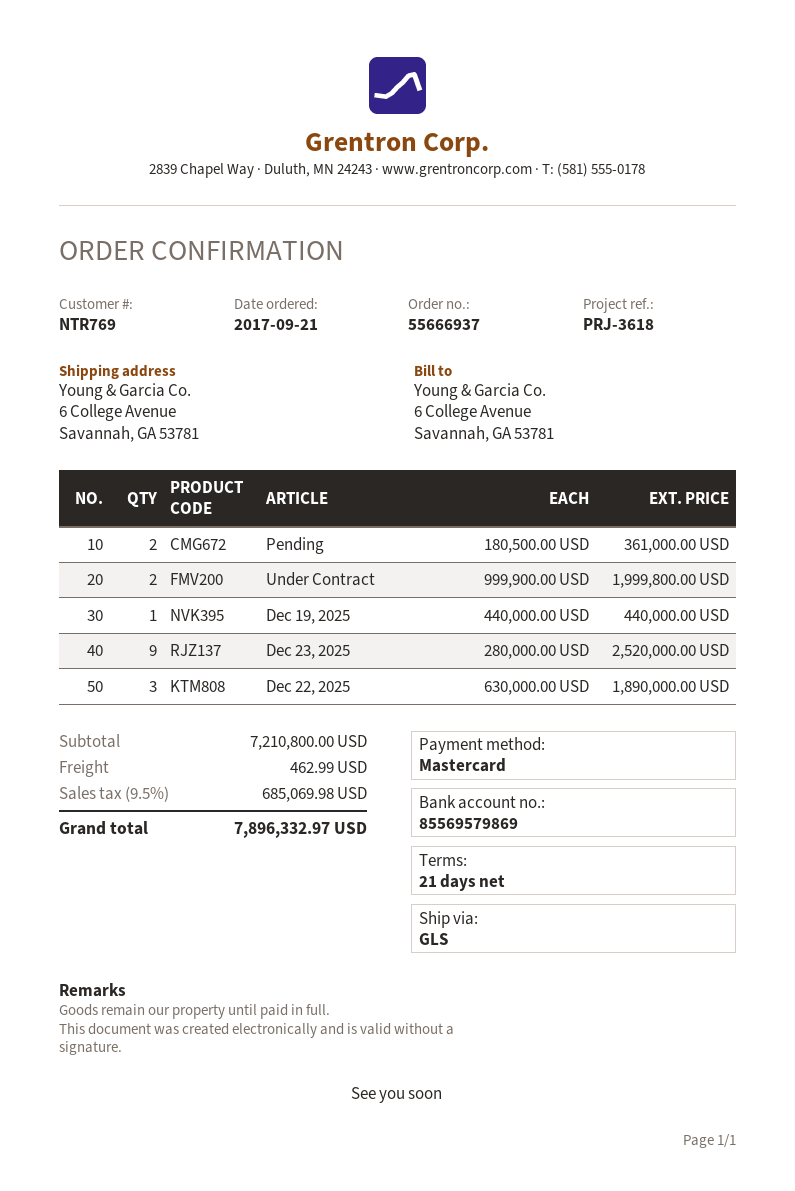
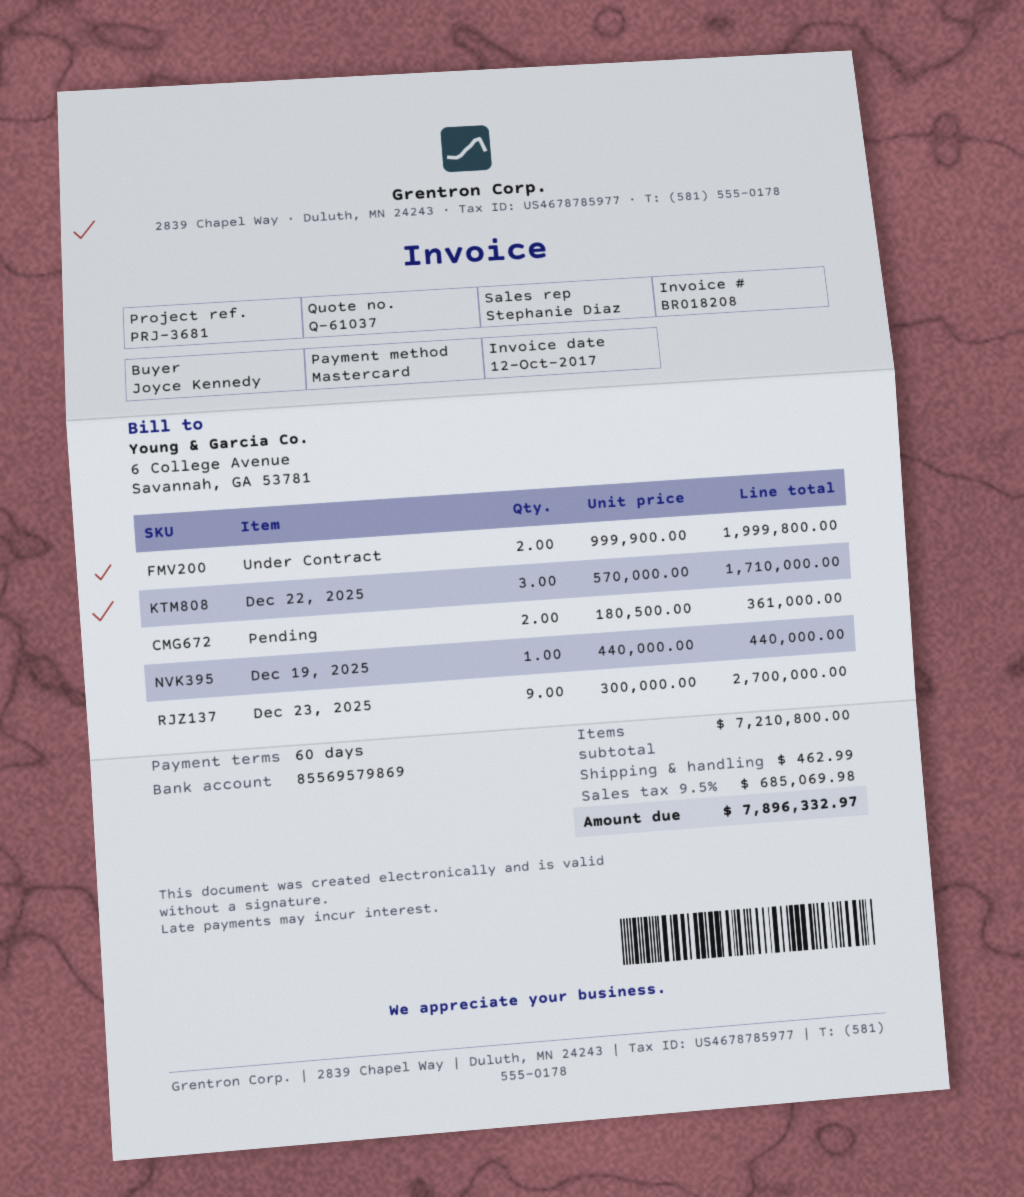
payment terms: 21 days -> 60 days
reference: PRJ-3618 -> PRJ-3681
Dec 23, 2025: 9 x 280000.00 = 2520000.00 -> 9 x 300000.00 = 2700000.00
Dec 22, 2025: 3 x 630000.00 = 1890000.00 -> 3 x 570000.00 = 1710000.00

